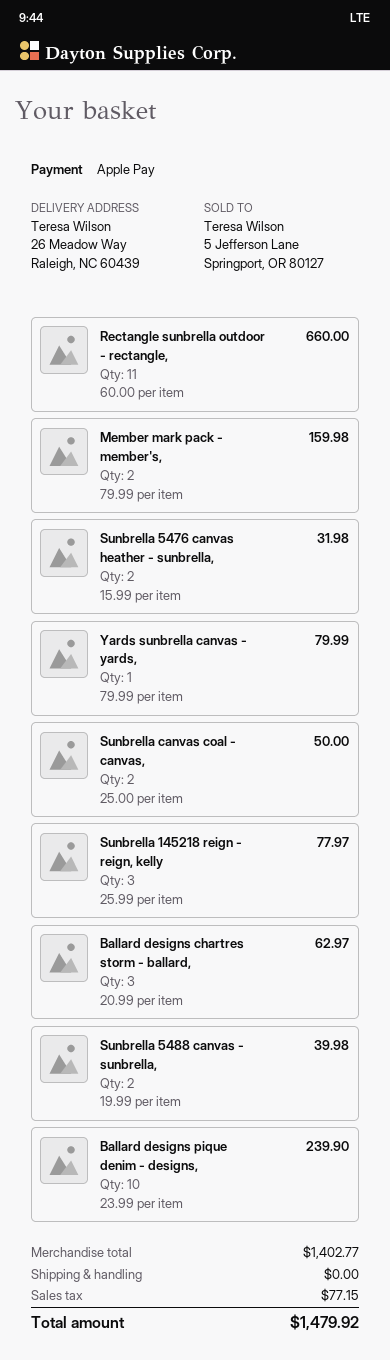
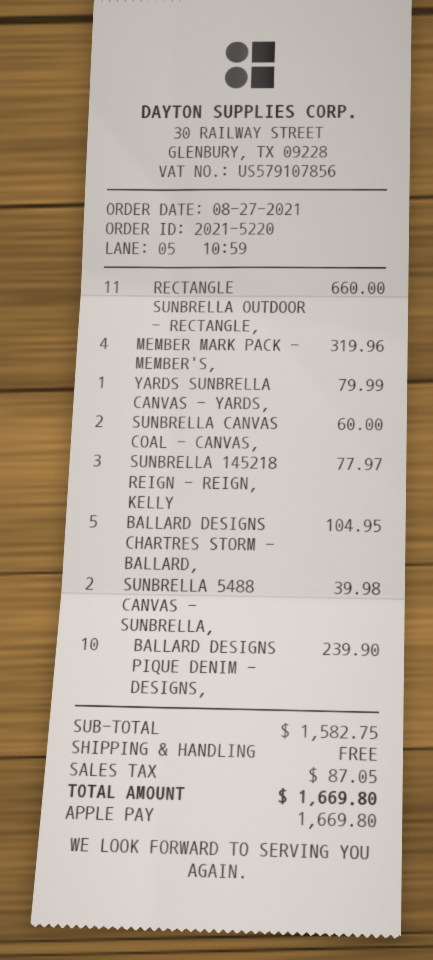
Member mark pack - member's,: 2 for 159.98 -> 4 for 319.96
Sunbrella 5476 canvas heather - sunbrella,: 2 for 31.98 -> none
Sunbrella canvas coal - canvas,: 2 for 50.00 -> 2 for 60.00
Ballard designs chartres storm - ballard,: 3 for 62.97 -> 5 for 104.95
subtotal: 1402.77 -> 1582.75
tax: 77.15 -> 87.05
total: 1479.92 -> 1669.80

